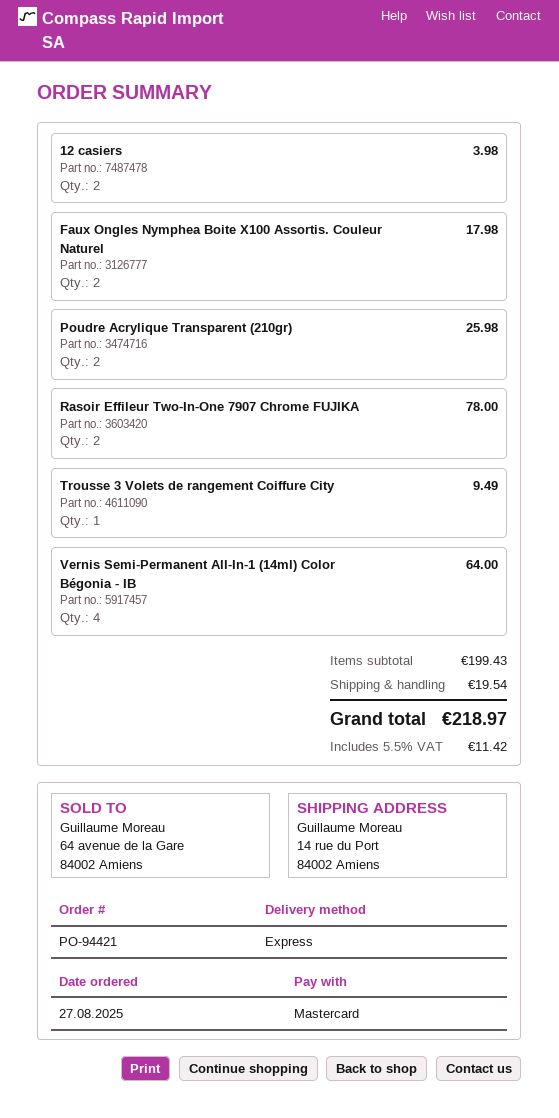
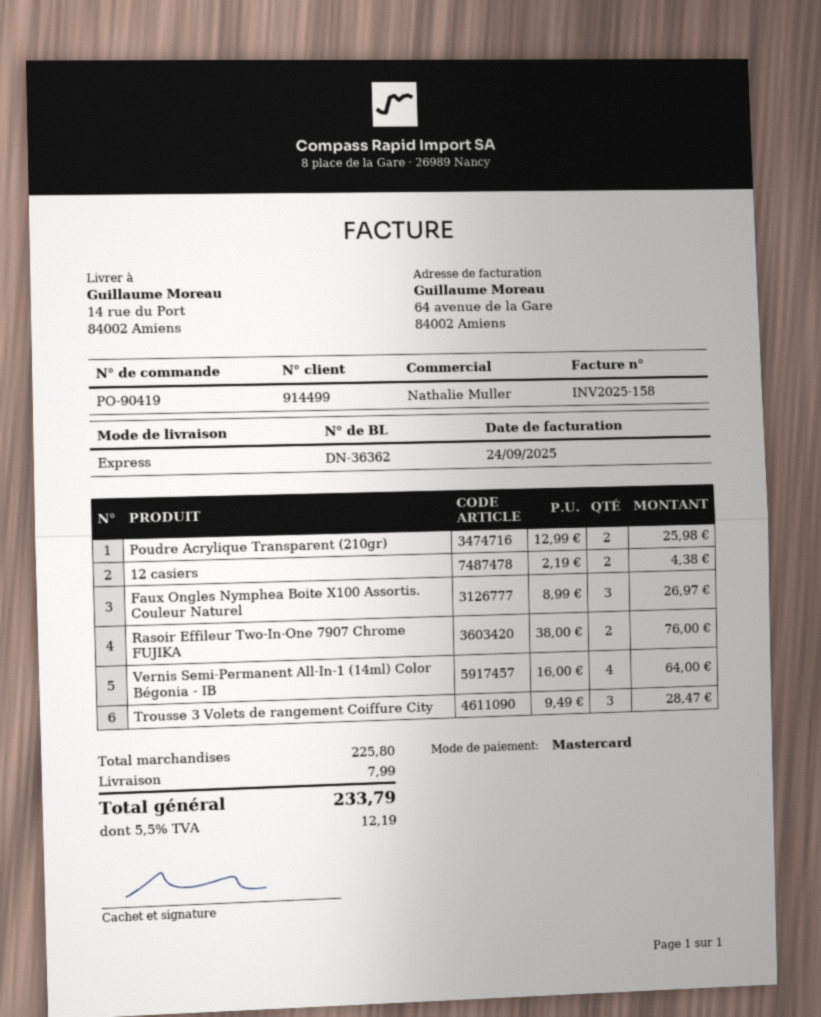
order number: PO-94421 -> PO-90419
12 casiers: 2 for 3.98 -> 2 for 4.38
Faux Ongles Nymphea Boite X100 Assortis. Couleur Naturel: 2 for 17.98 -> 3 for 26.97
Rasoir Effileur Two-In-One 7907 Chrome FUJIKA: 2 for 78.00 -> 2 for 76.00
Trousse 3 Volets de rangement Coiffure City: 1 for 9.49 -> 3 for 28.47
subtotal: 199.43 -> 225.80
shipping: 19.54 -> 7.99
tax: 5.5% = 11.42 -> 5.5% = 12.19
total: 218.97 -> 233.79

